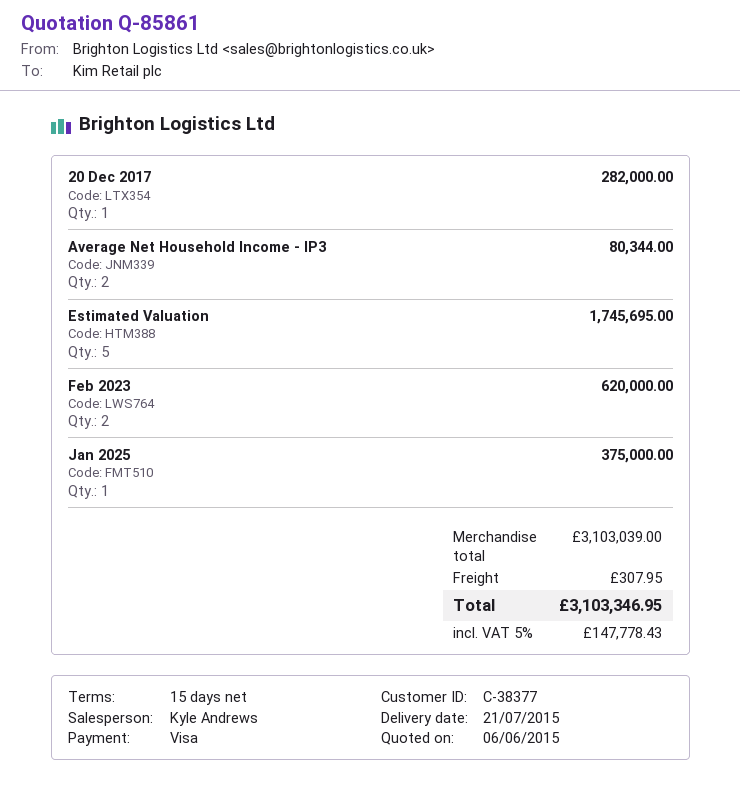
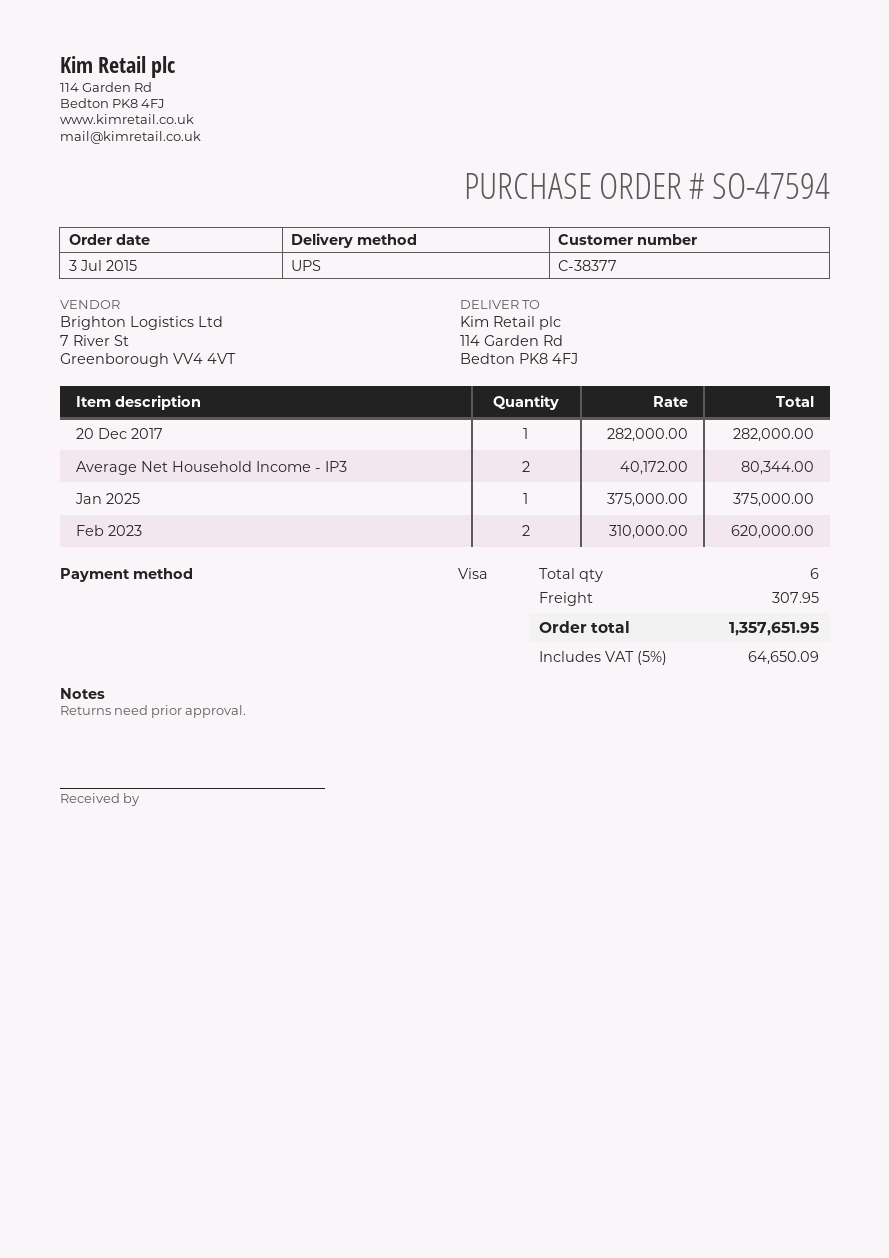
Estimated Valuation: 5 for 1745695.00 -> none
tax: 5% = 147778.43 -> 5% = 64650.09
total: 3103346.95 -> 1357651.95

